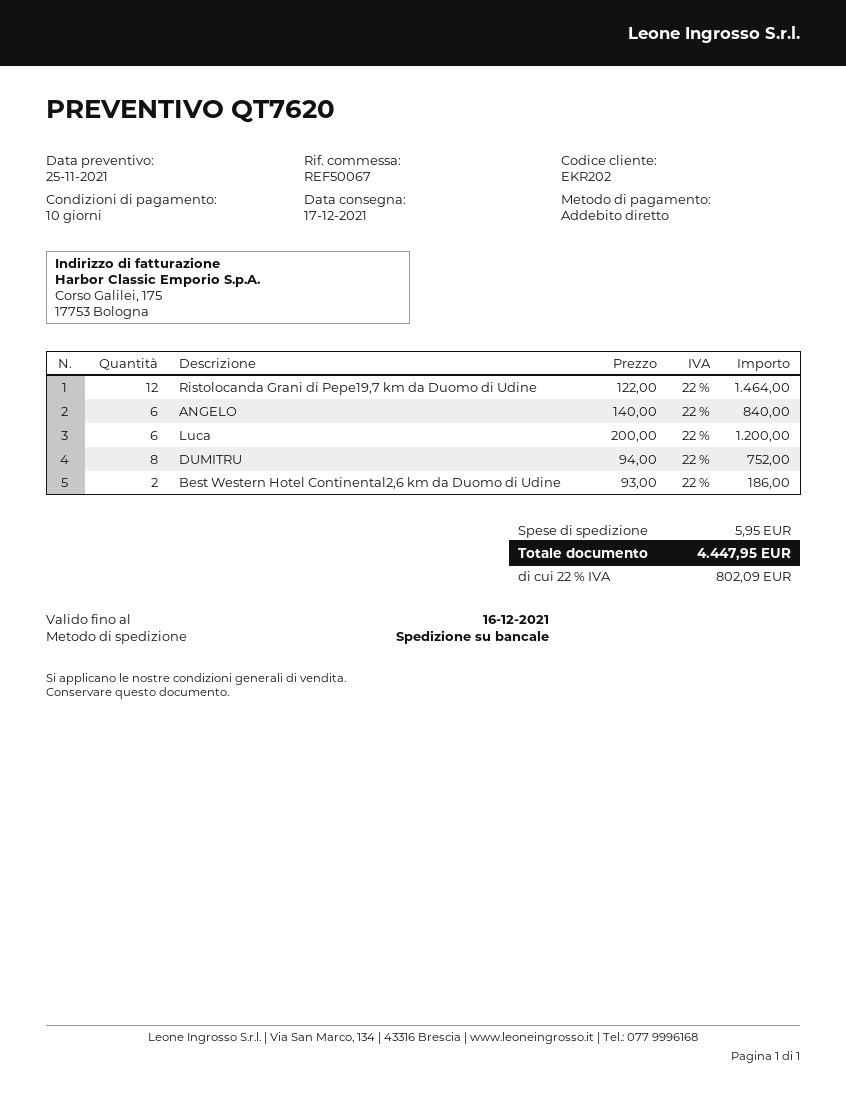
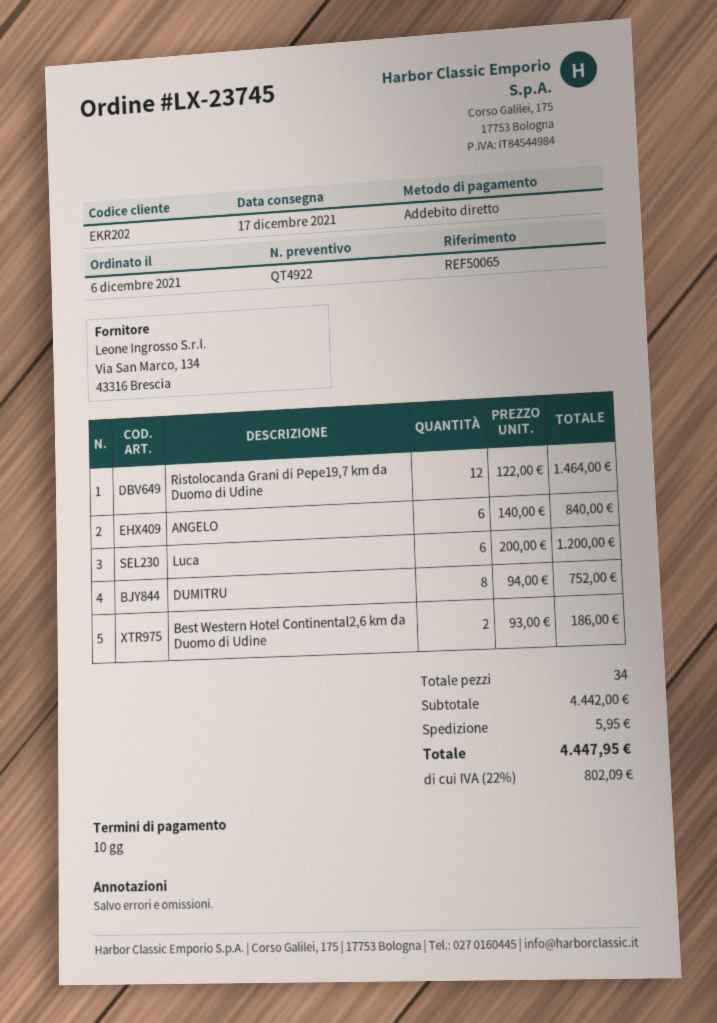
quote number: QT7620 -> QT4922
reference: REF50067 -> REF50065

